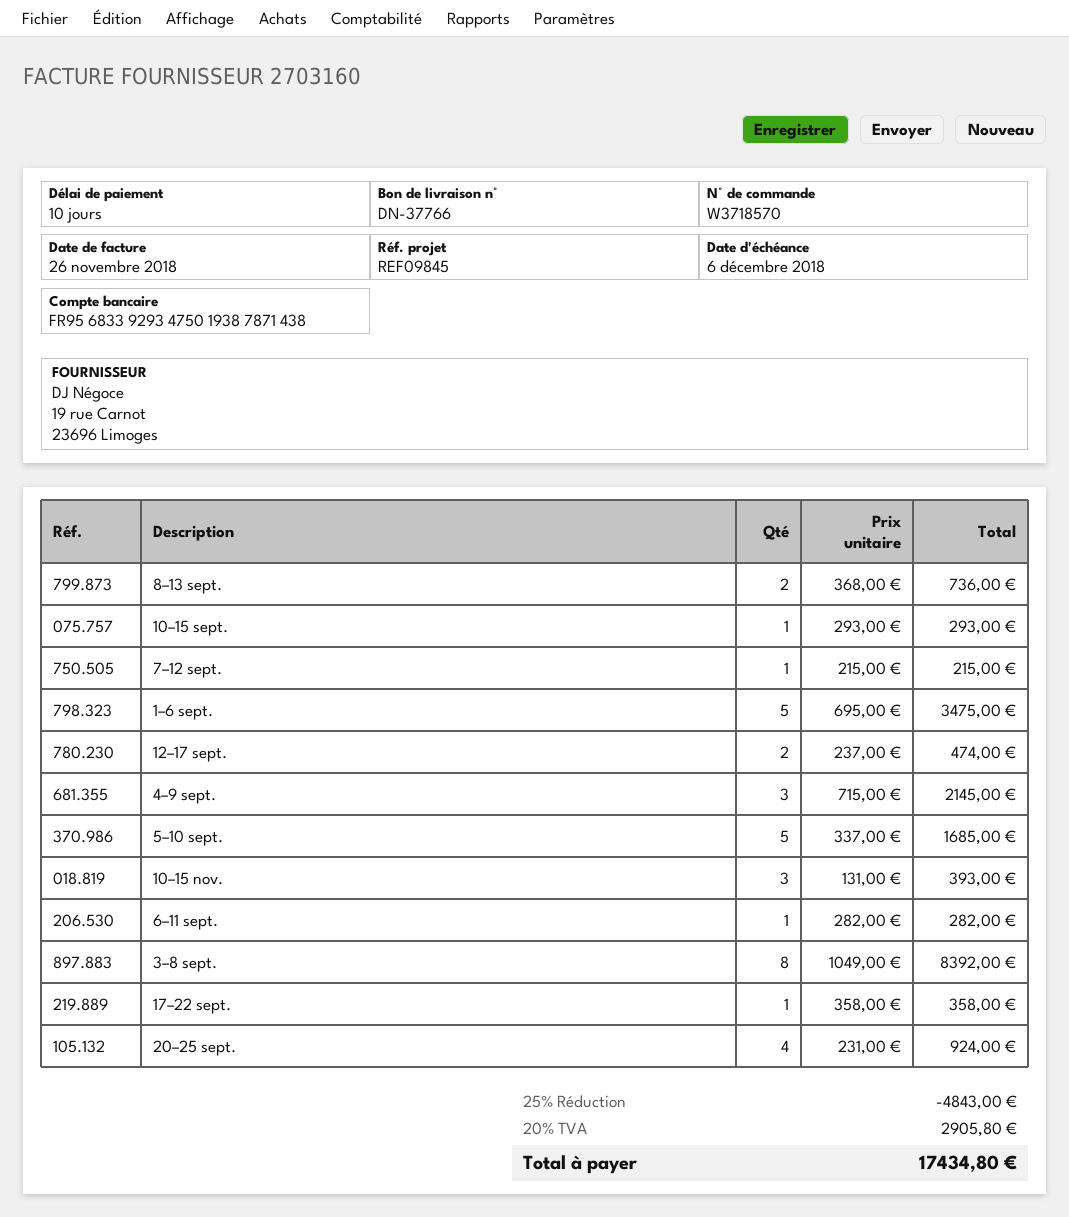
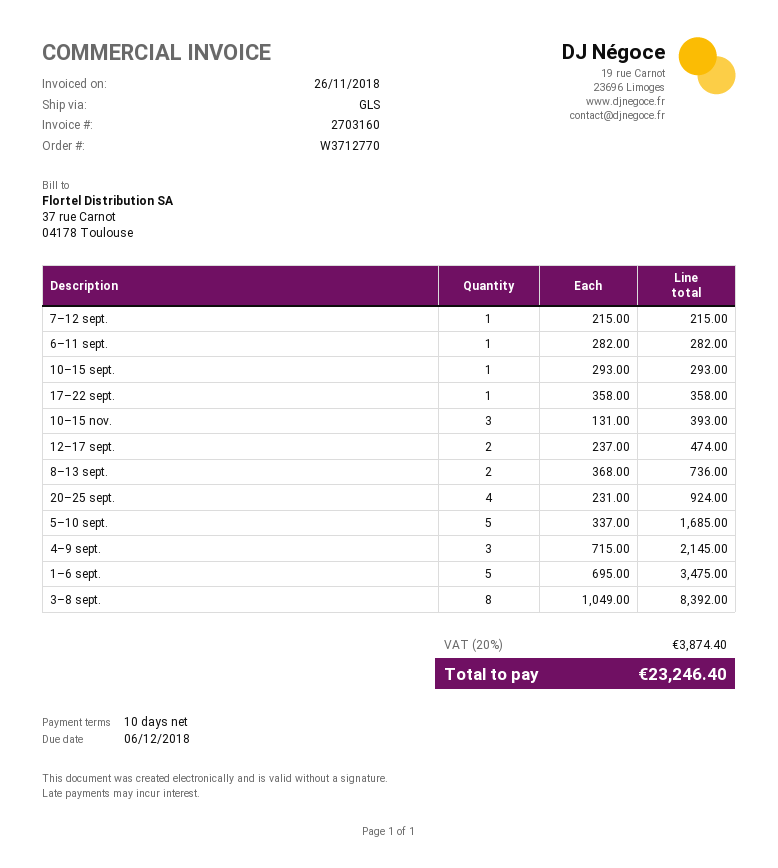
order number: W3718570 -> W3712770
discount: 25% = 4843.00 -> none
tax: 20% = 2905.80 -> 20% = 3874.40
total: 17434.80 -> 23246.40

